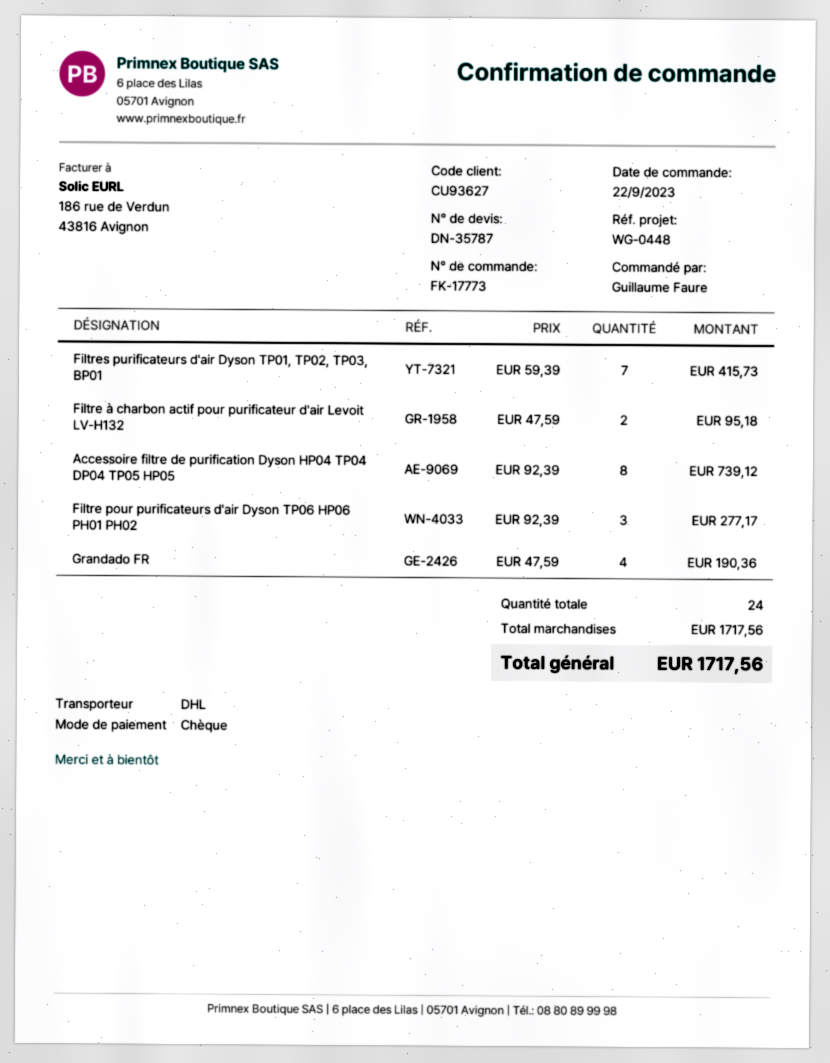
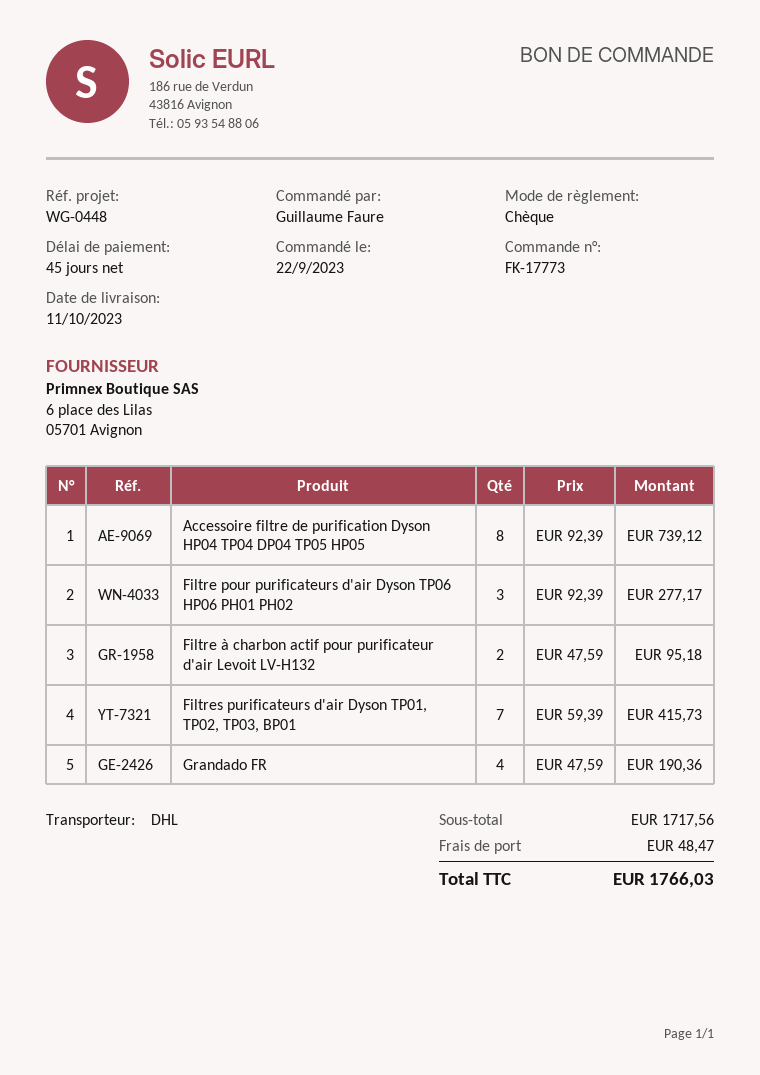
shipping: none -> 48.47
total: 1717.56 -> 1766.03

